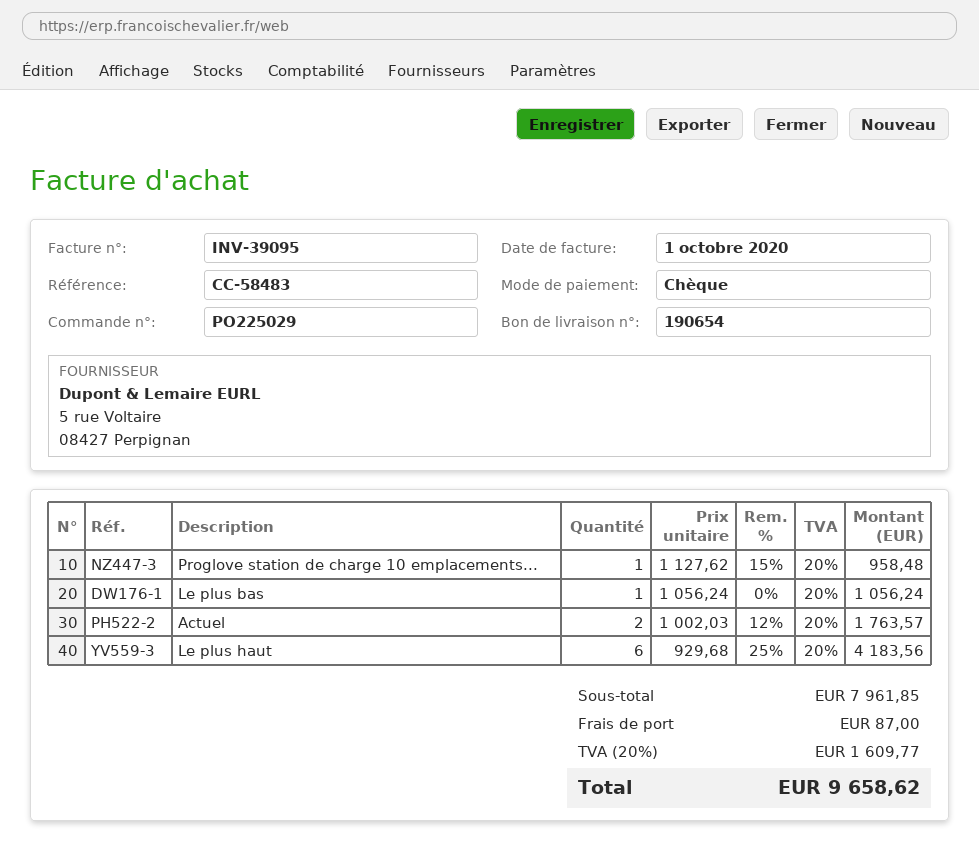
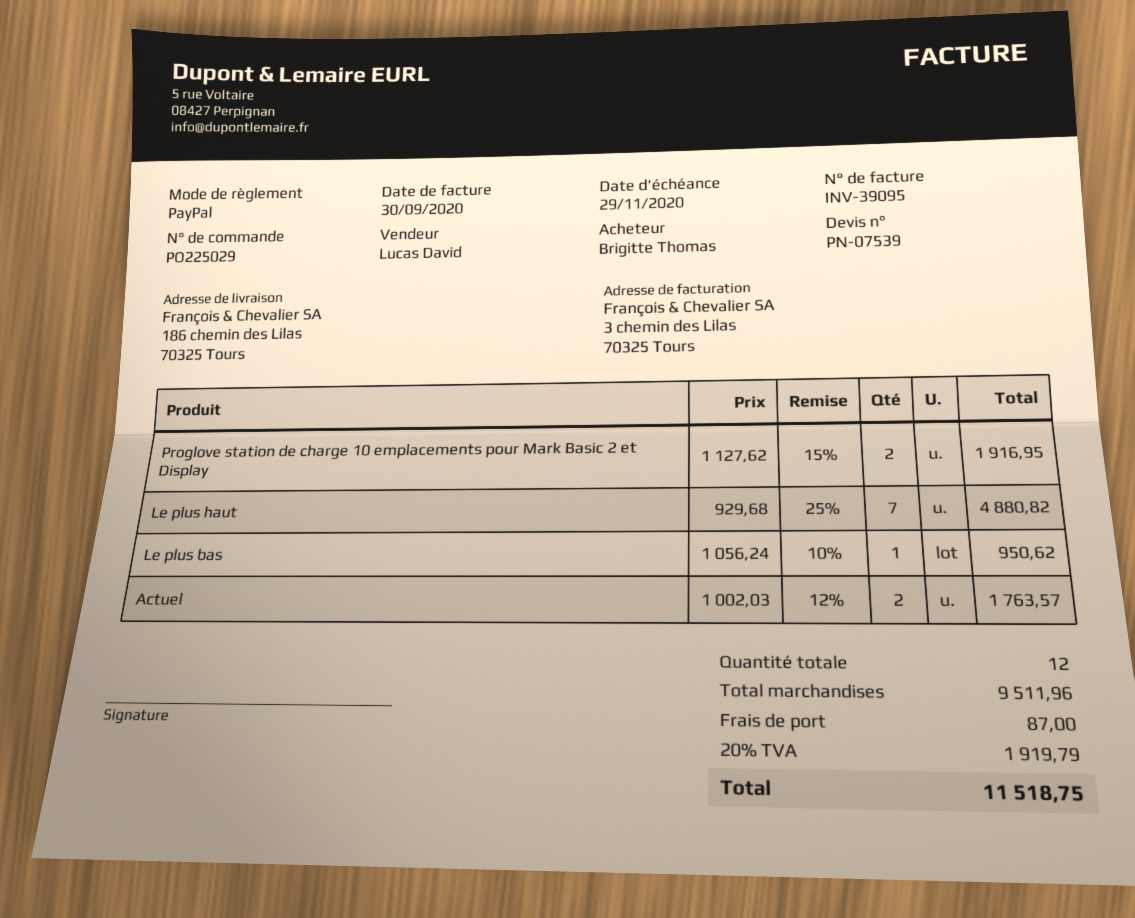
invoice date: 2020-10-01 -> 2020-09-30
payment method: cheque -> PayPal
Proglove station de charge 10 emplacements...: 1 x 1127.62 - 15% = 958.48 -> 2 x 1127.62 - 15% = 1916.95
Le plus bas: 1 x 1056.24 = 1056.24 -> 1 x 1056.24 - 10% = 950.62
Le plus haut: 6 x 929.68 - 25% = 4183.56 -> 7 x 929.68 - 25% = 4880.82
subtotal: 7961.85 -> 9511.96
tax: 20% = 1609.77 -> 20% = 1919.79
total: 9658.62 -> 11518.75

